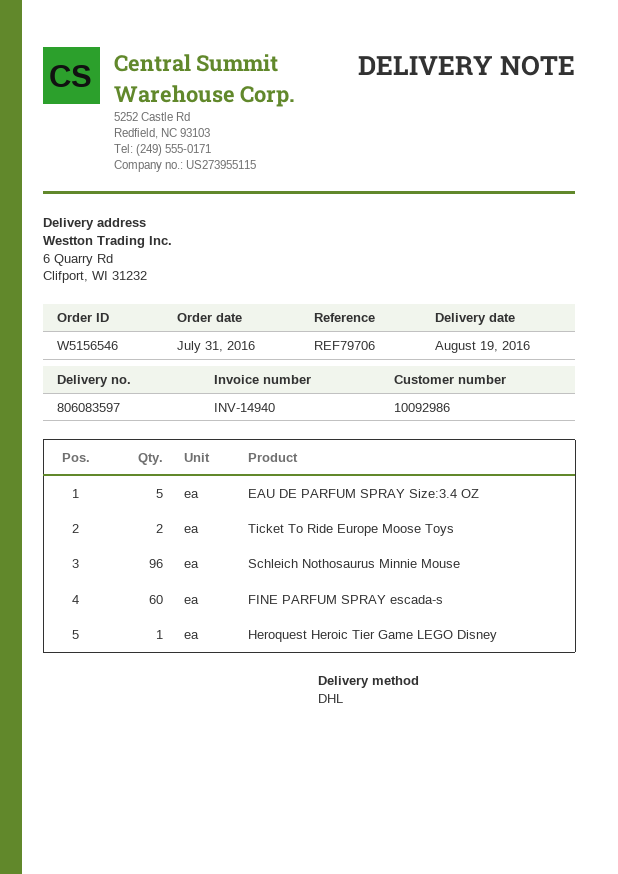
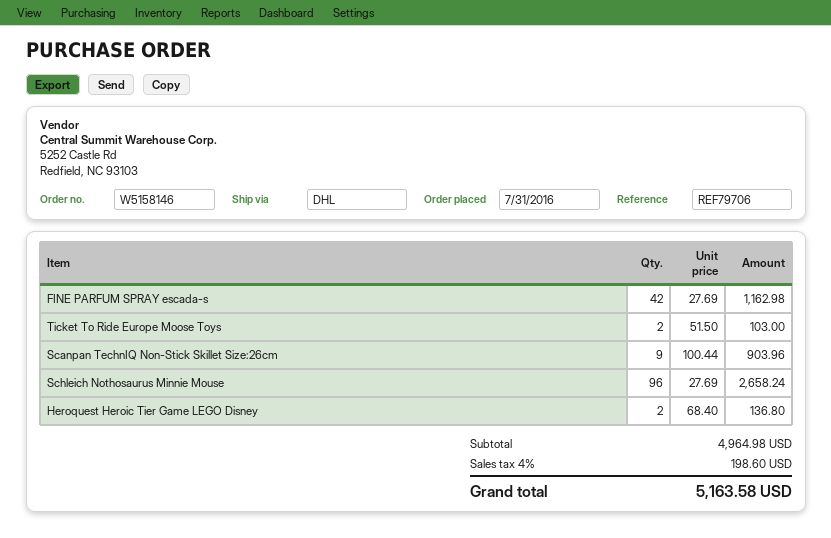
order number: W5156546 -> W5158146
EAU DE PARFUM SPRAY Size:3.4 OZ: 5 -> none
FINE PARFUM SPRAY escada-s: 60 -> 42
Heroquest Heroic Tier Game LEGO Disney: 1 -> 2
Scanpan TechnIQ Non-Stick Skillet Size:26cm: none -> 9

